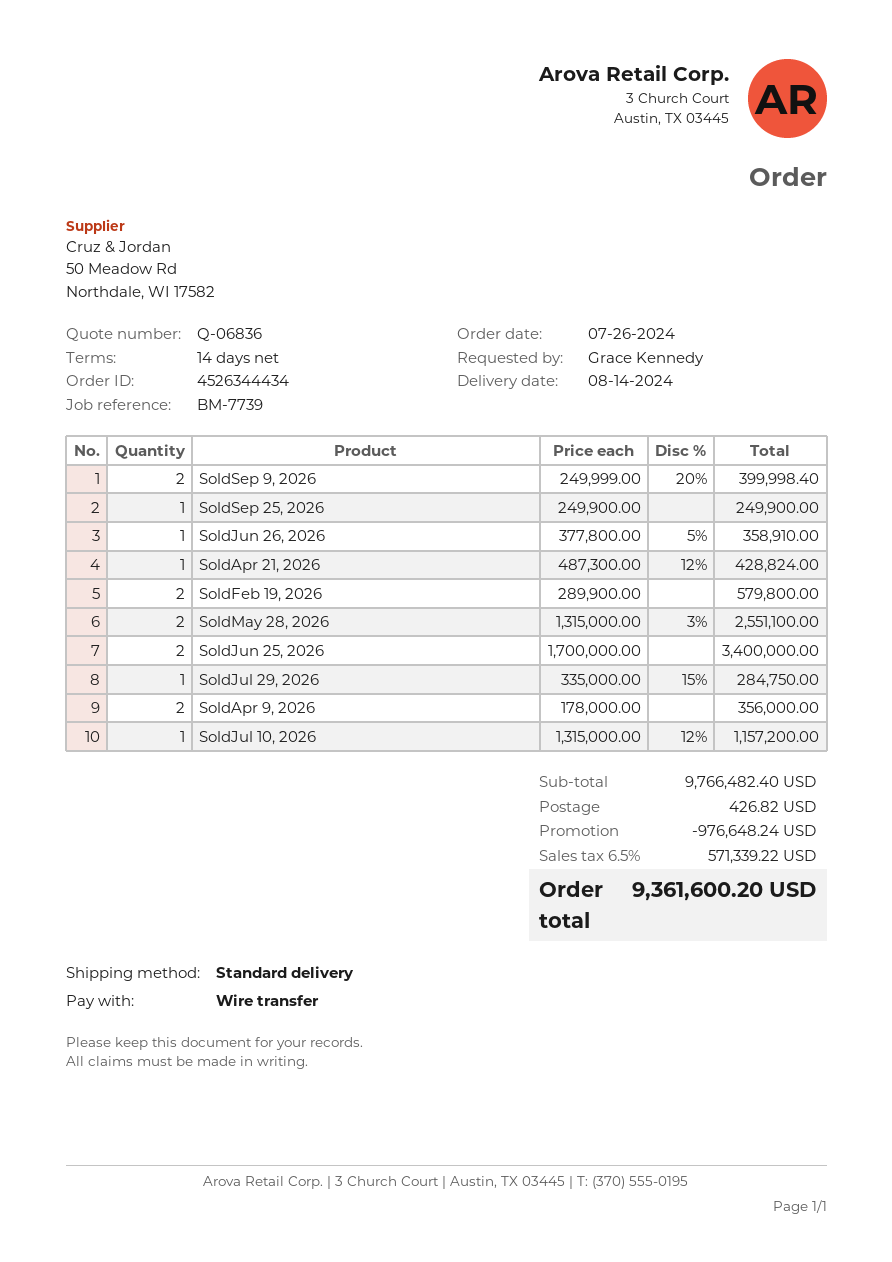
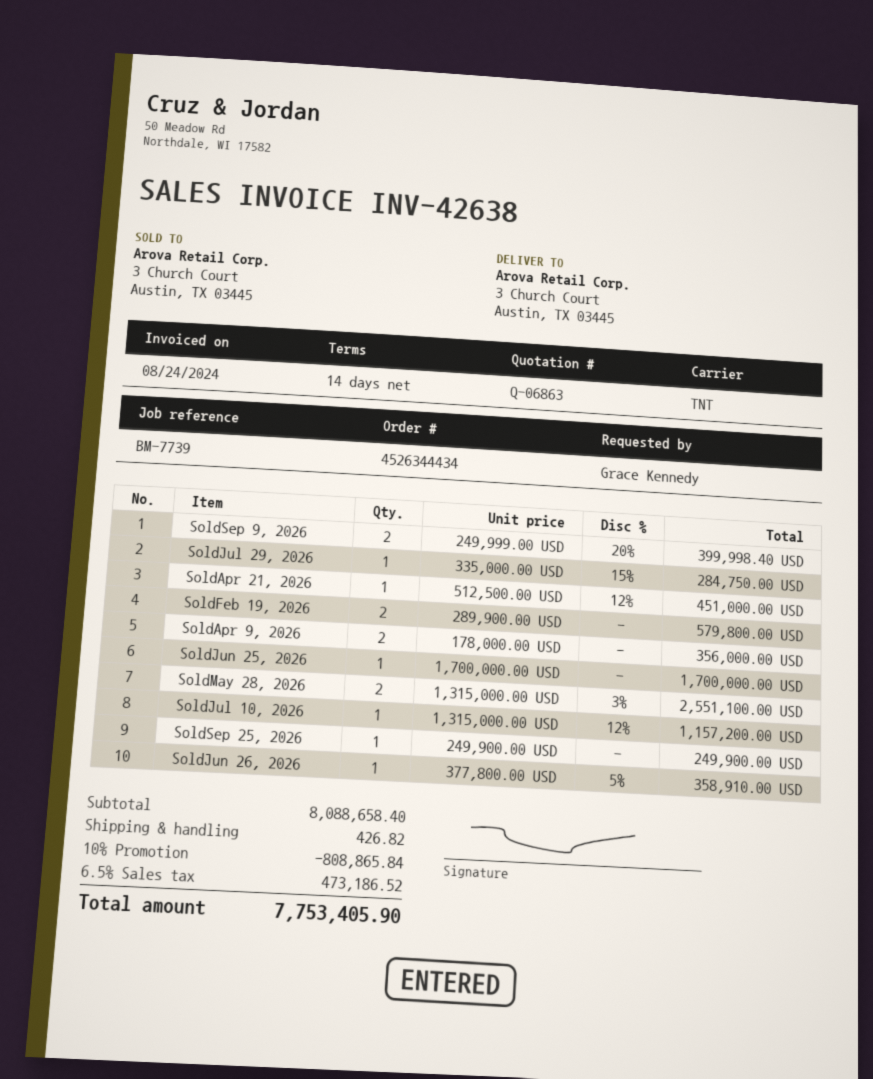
quote number: Q-06836 -> Q-06863
shipping method: standard -> TNT
SoldApr 21, 2026: 1 x 487300.00 - 12% = 428824.00 -> 1 x 512500.00 - 12% = 451000.00
SoldJun 25, 2026: 2 x 1700000.00 = 3400000.00 -> 1 x 1700000.00 = 1700000.00
subtotal: 9766482.40 -> 8088658.40
discount: 976648.24 -> 808865.84
tax: 6.5% = 571339.22 -> 6.5% = 473186.52
total: 9361600.20 -> 7753405.90

